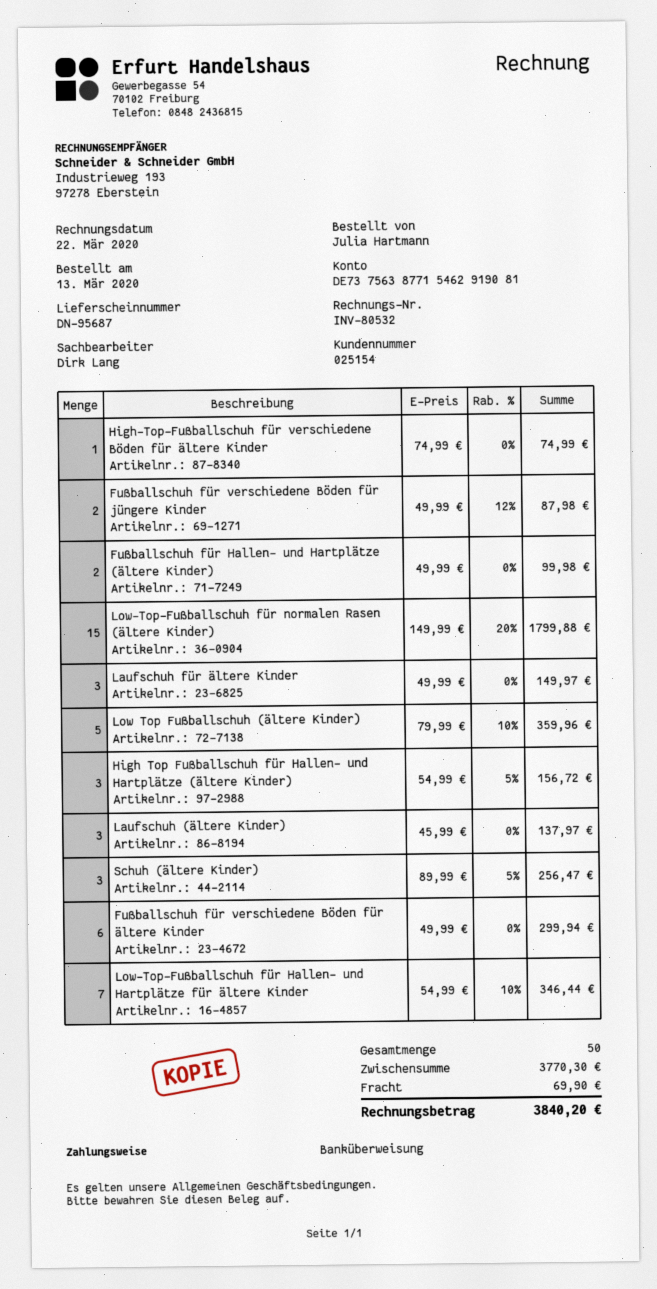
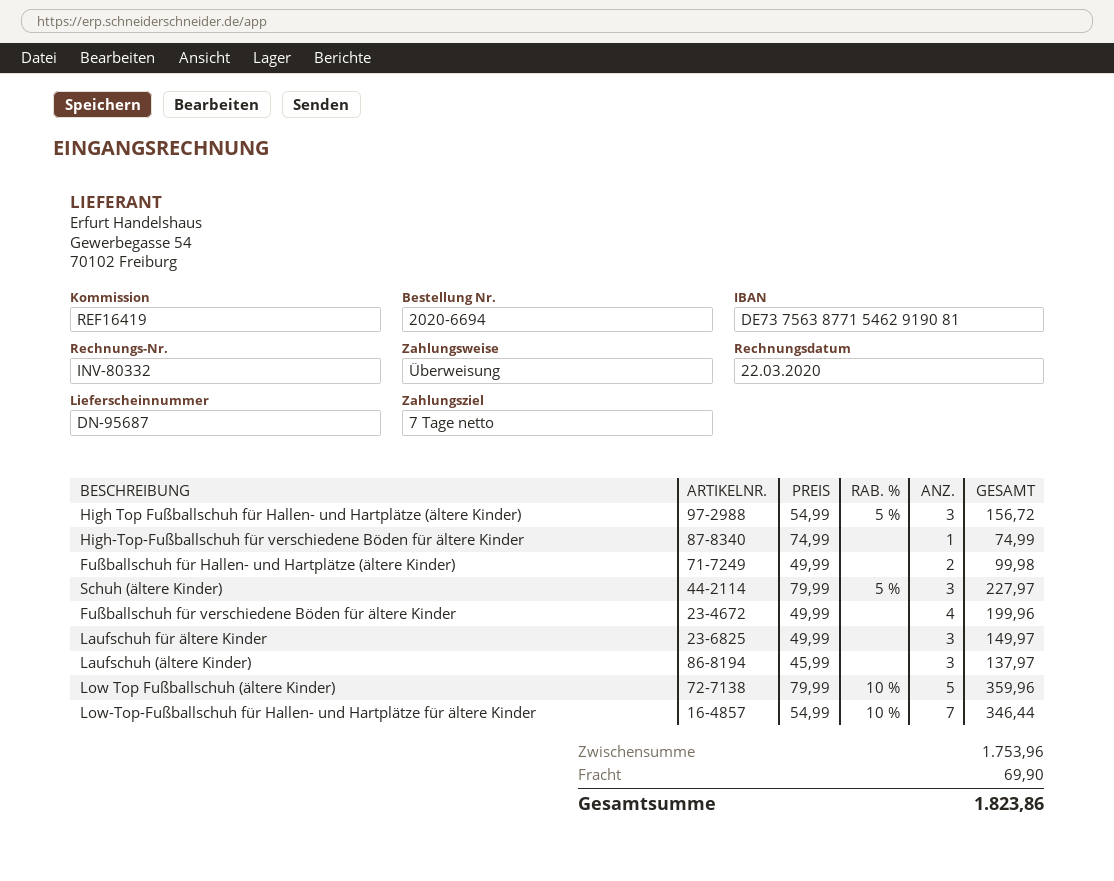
invoice number: INV-80532 -> INV-80332
Fußballschuh für verschiedene Böden für jüngere Kinder: 2 x 49.99 - 12% = 87.98 -> none
Low-Top-Fußballschuh für normalen Rasen (ältere Kinder): 15 x 149.99 - 20% = 1799.88 -> none
Schuh (ältere Kinder): 3 x 89.99 - 5% = 256.47 -> 3 x 79.99 - 5% = 227.97
Fußballschuh für verschiedene Böden für ältere Kinder: 6 x 49.99 = 299.94 -> 4 x 49.99 = 199.96
subtotal: 3770.30 -> 1753.96
total: 3840.20 -> 1823.86

